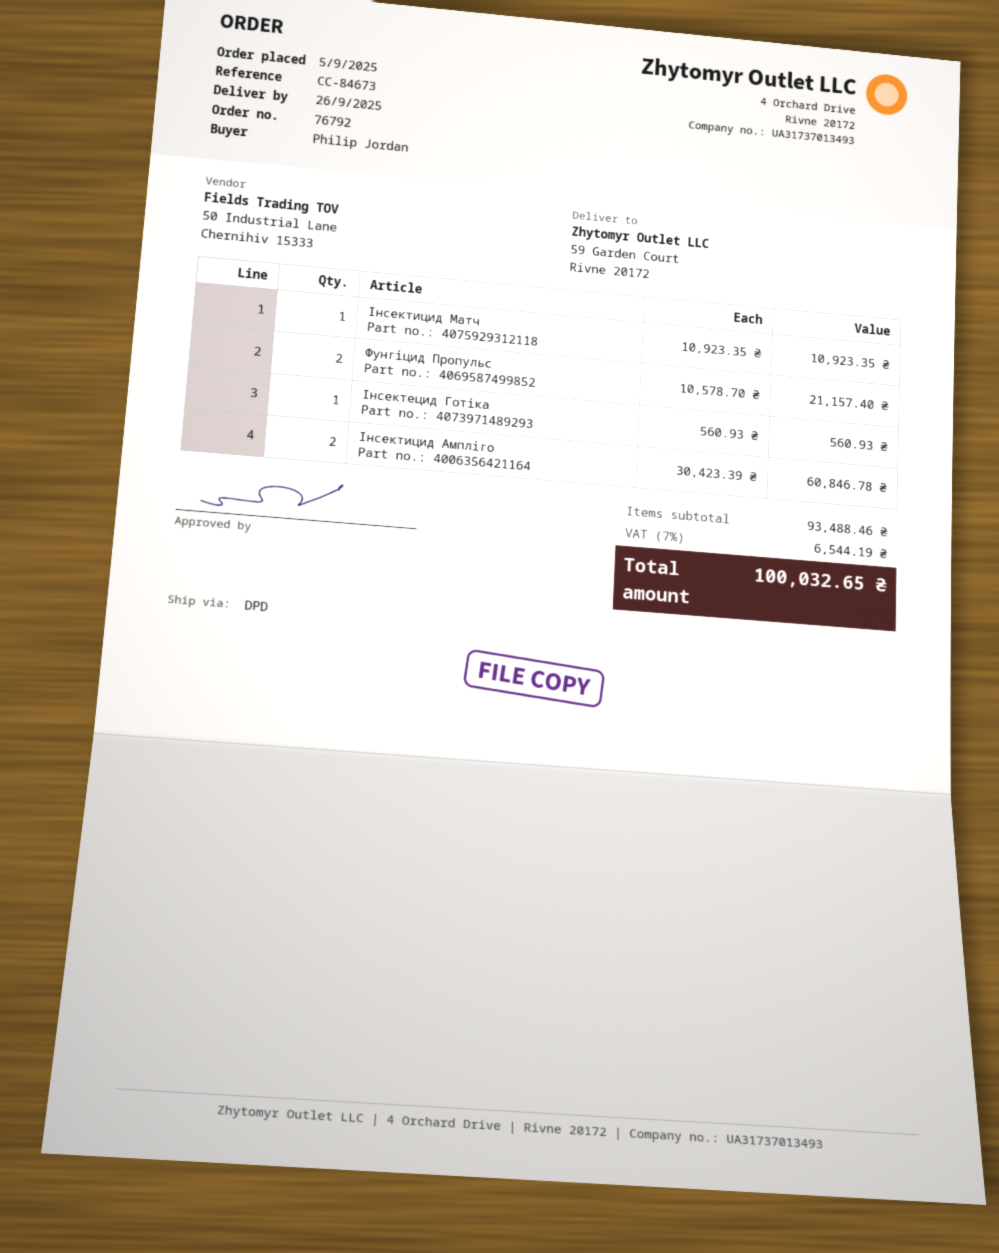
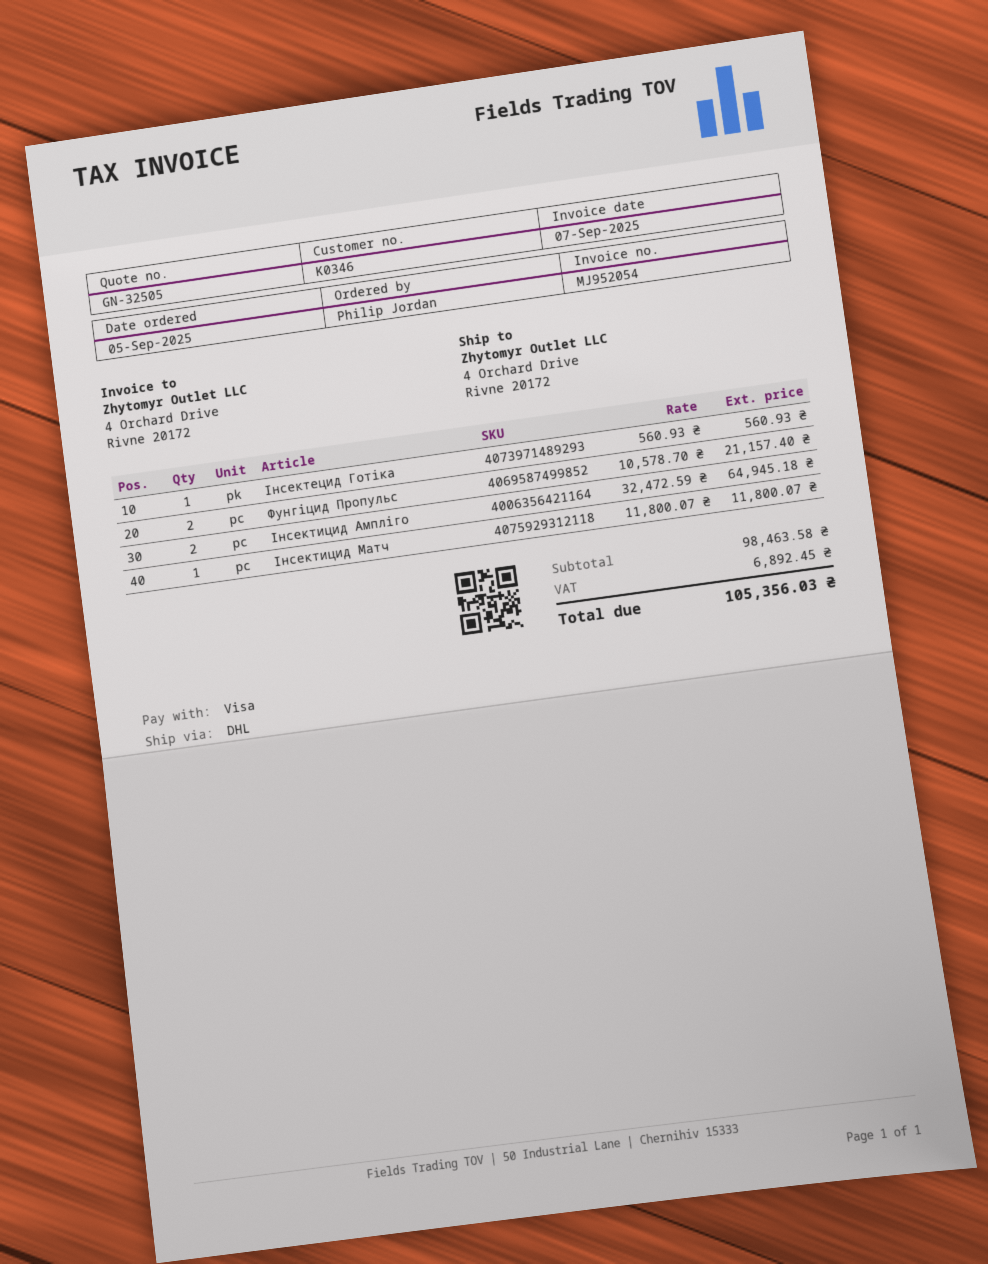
shipping method: DPD -> DHL
ship to: 59 Garden Court, Rivne 20172 -> 4 Orchard Drive, Rivne 20172
Інсектицид Матч: 1 x 10923.35 = 10923.35 -> 1 x 11800.07 = 11800.07
Інсектицид Ампліго: 2 x 30423.39 = 60846.78 -> 2 x 32472.59 = 64945.18
subtotal: 93488.46 -> 98463.58
tax: 6544.19 -> 6892.45
total: 100032.65 -> 105356.03

